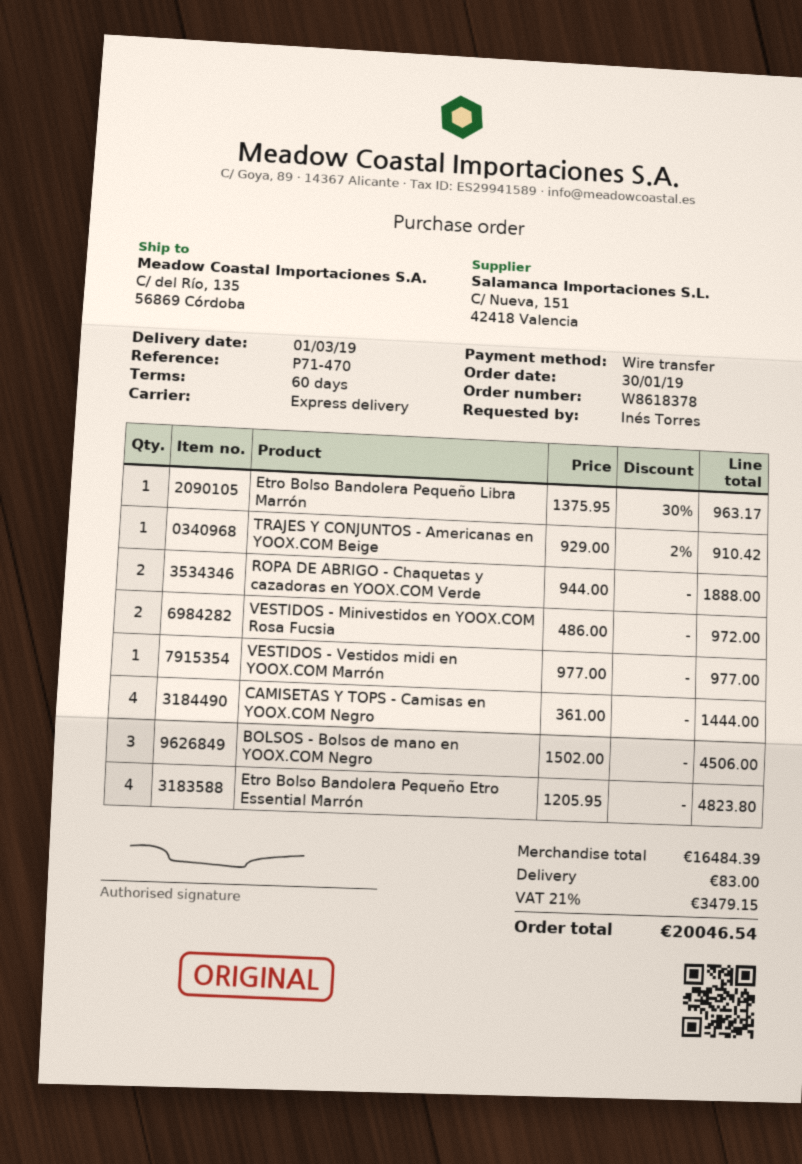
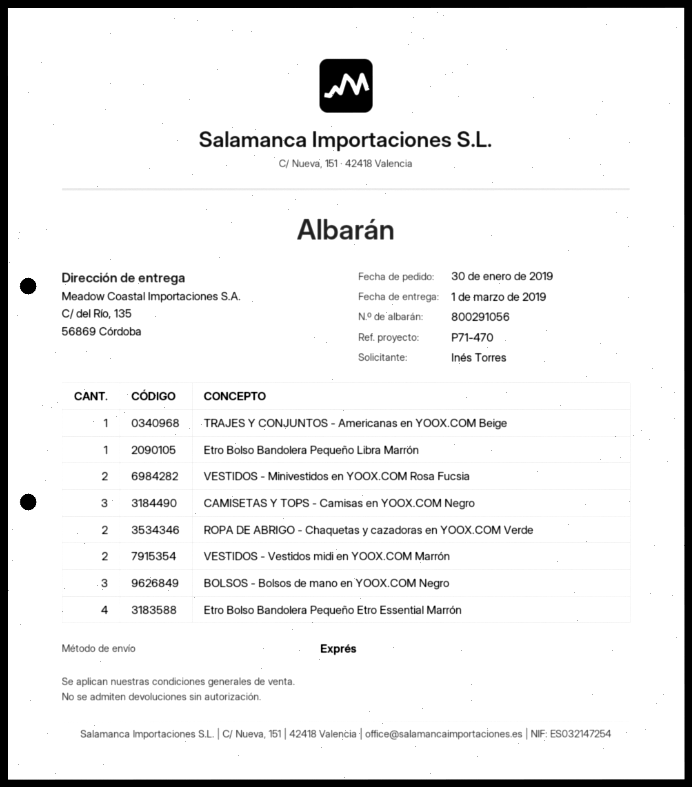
VESTIDOS - Vestidos midi en YOOX.COM Marrón: 1 -> 2
CAMISETAS Y TOPS - Camisas en YOOX.COM Negro: 4 -> 3

